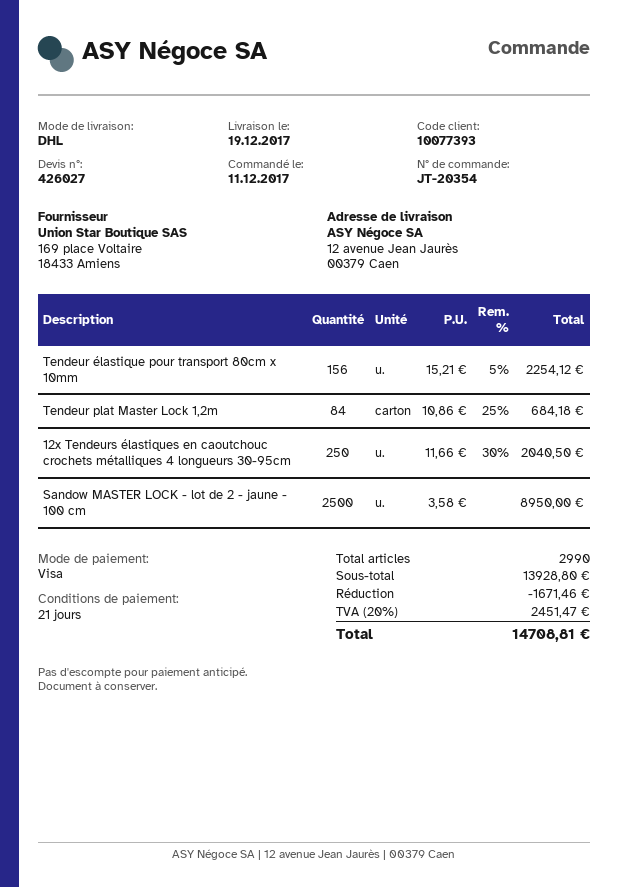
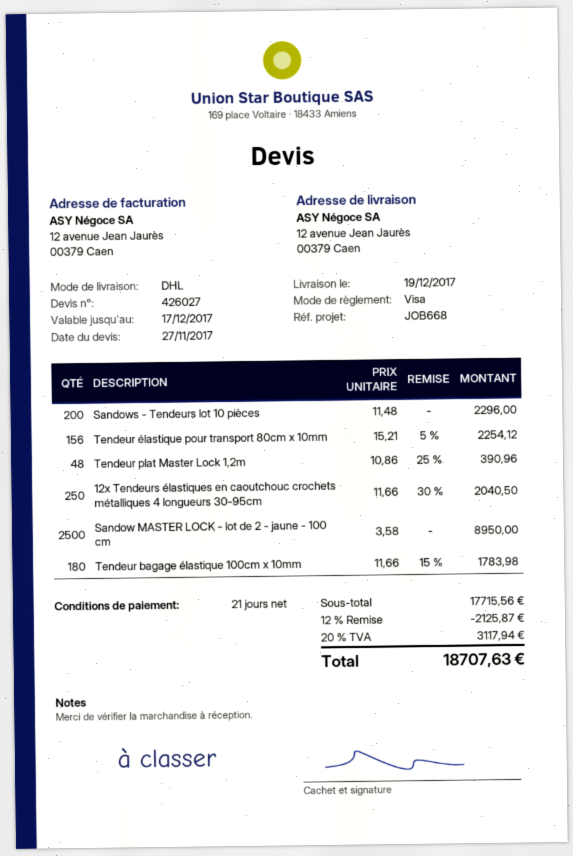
Tendeur plat Master Lock 1,2m: 84 x 10.86 - 25% = 684.18 -> 48 x 10.86 - 25% = 390.96
Sandows - Tendeurs lot 10 pièces: none -> 200 x 11.48 = 2296.00
Tendeur bagage élastique 100cm x 10mm: none -> 180 x 11.66 - 15% = 1783.98
subtotal: 13928.80 -> 17715.56
discount: 1671.46 -> 2125.87
tax: 20% = 2451.47 -> 20% = 3117.94
total: 14708.81 -> 18707.63

